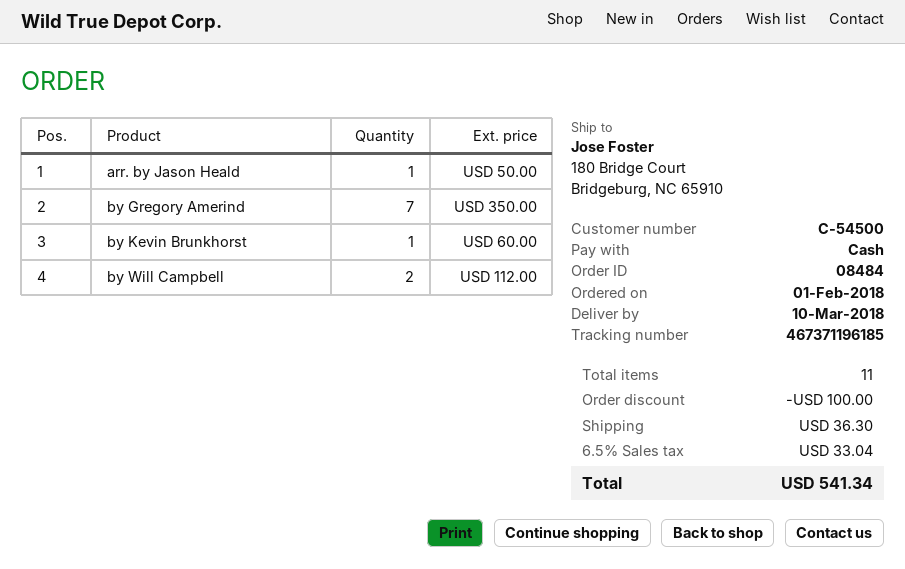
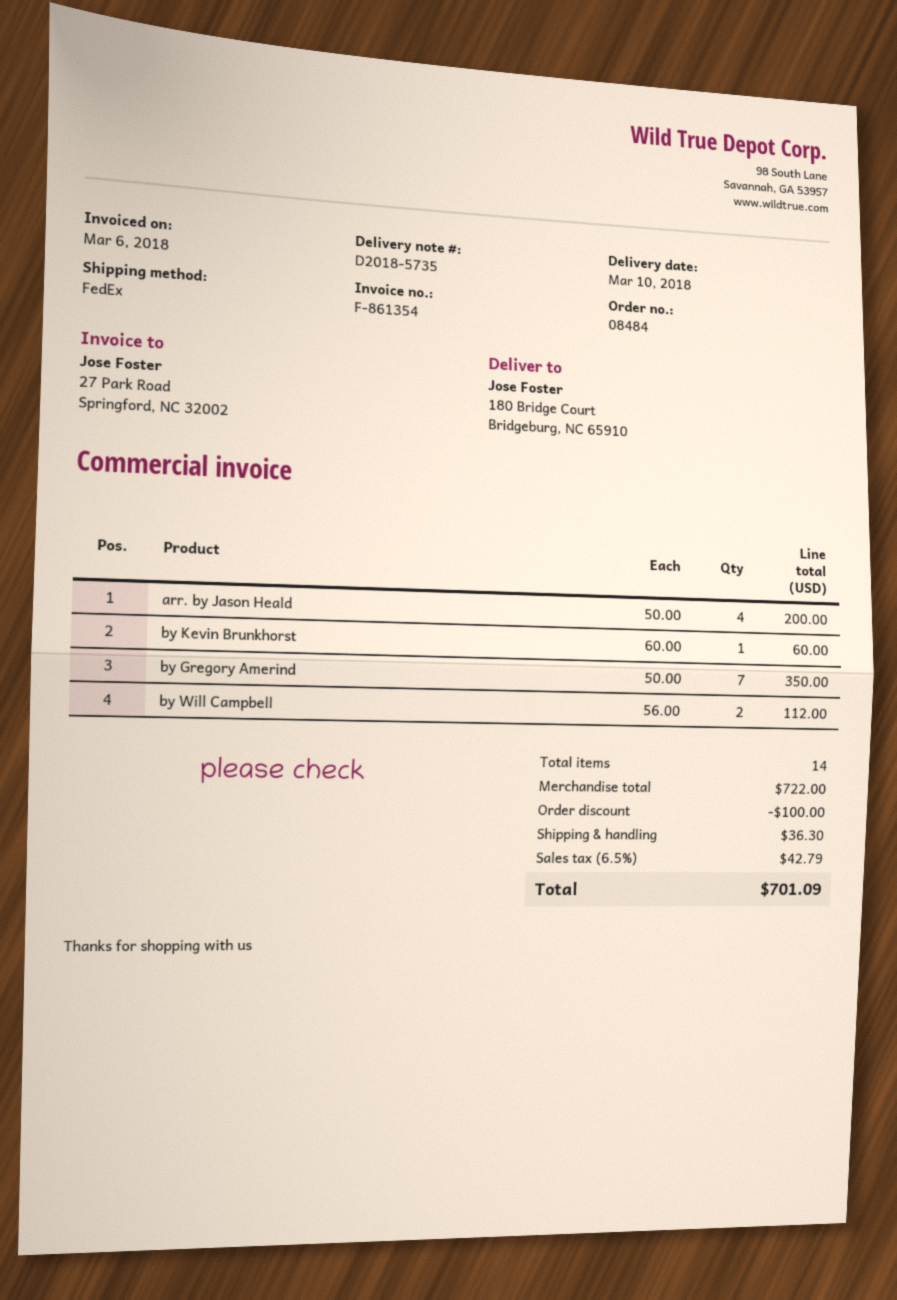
arr. by Jason Heald: 1 for 50.00 -> 4 for 200.00
total quantity: 11 -> 14
tax: 6.5% = 33.04 -> 6.5% = 42.79
total: 541.34 -> 701.09

